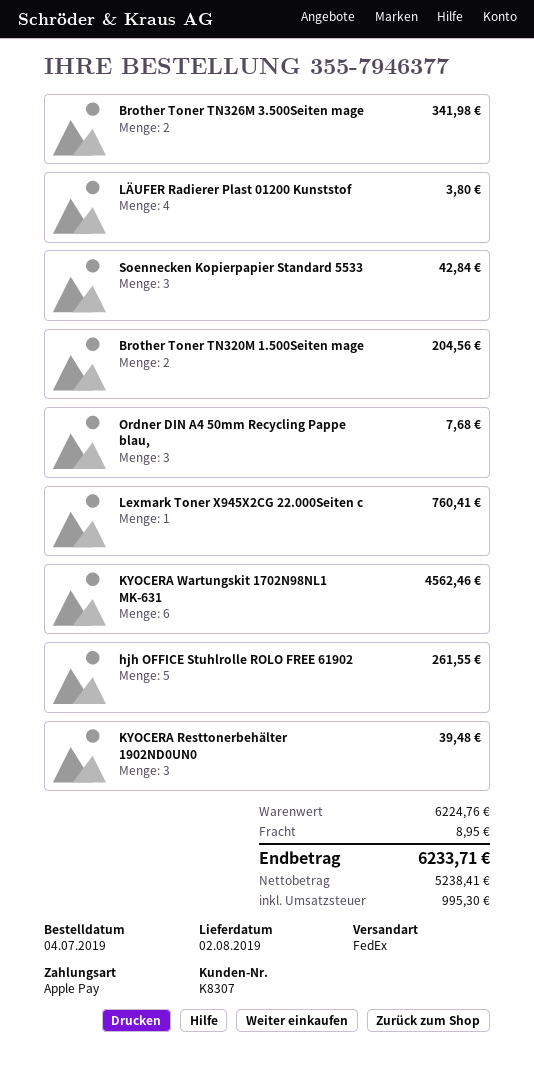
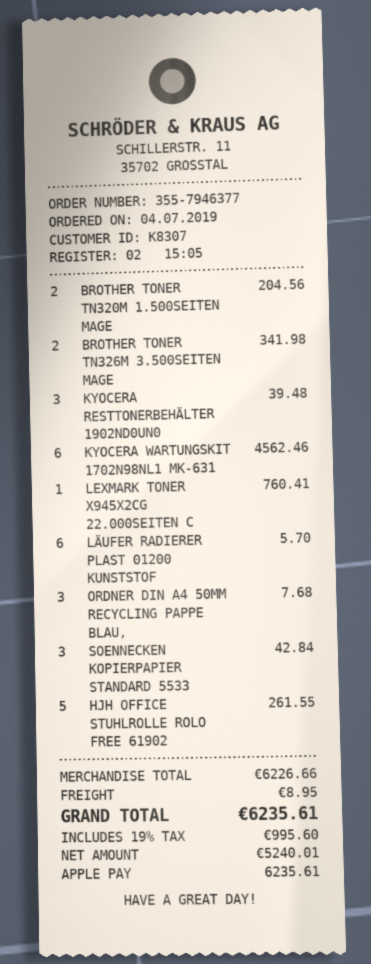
LÄUFER Radierer Plast 01200 Kunststof: 4 for 3.80 -> 6 for 5.70
subtotal: 6224.76 -> 6226.66
net: 5238.41 -> 5240.01
tax: 995.30 -> 995.60
total: 6233.71 -> 6235.61

